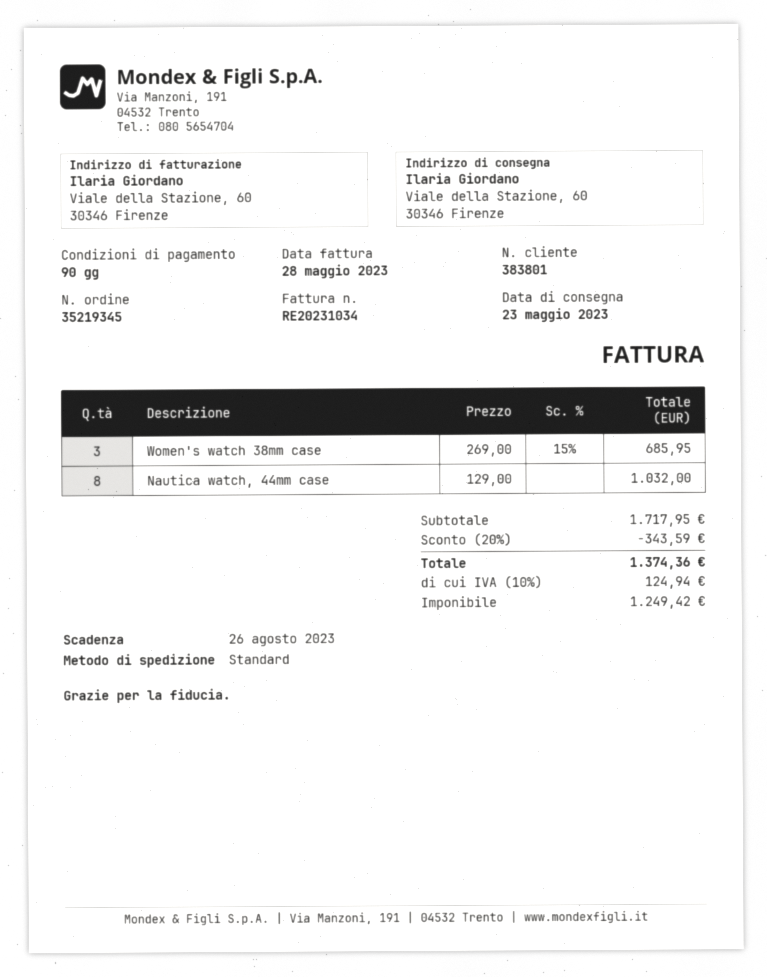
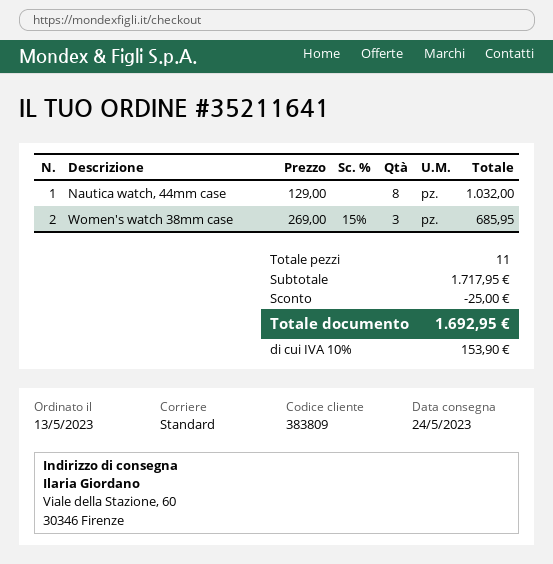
order number: 35219345 -> 35211641
delivery date: 2023-05-23 -> 2023-05-24
customer number: 383801 -> 383809
discount: 343.59 -> 25.00
tax: 10% = 124.94 -> 10% = 153.90
total: 1374.36 -> 1692.95

